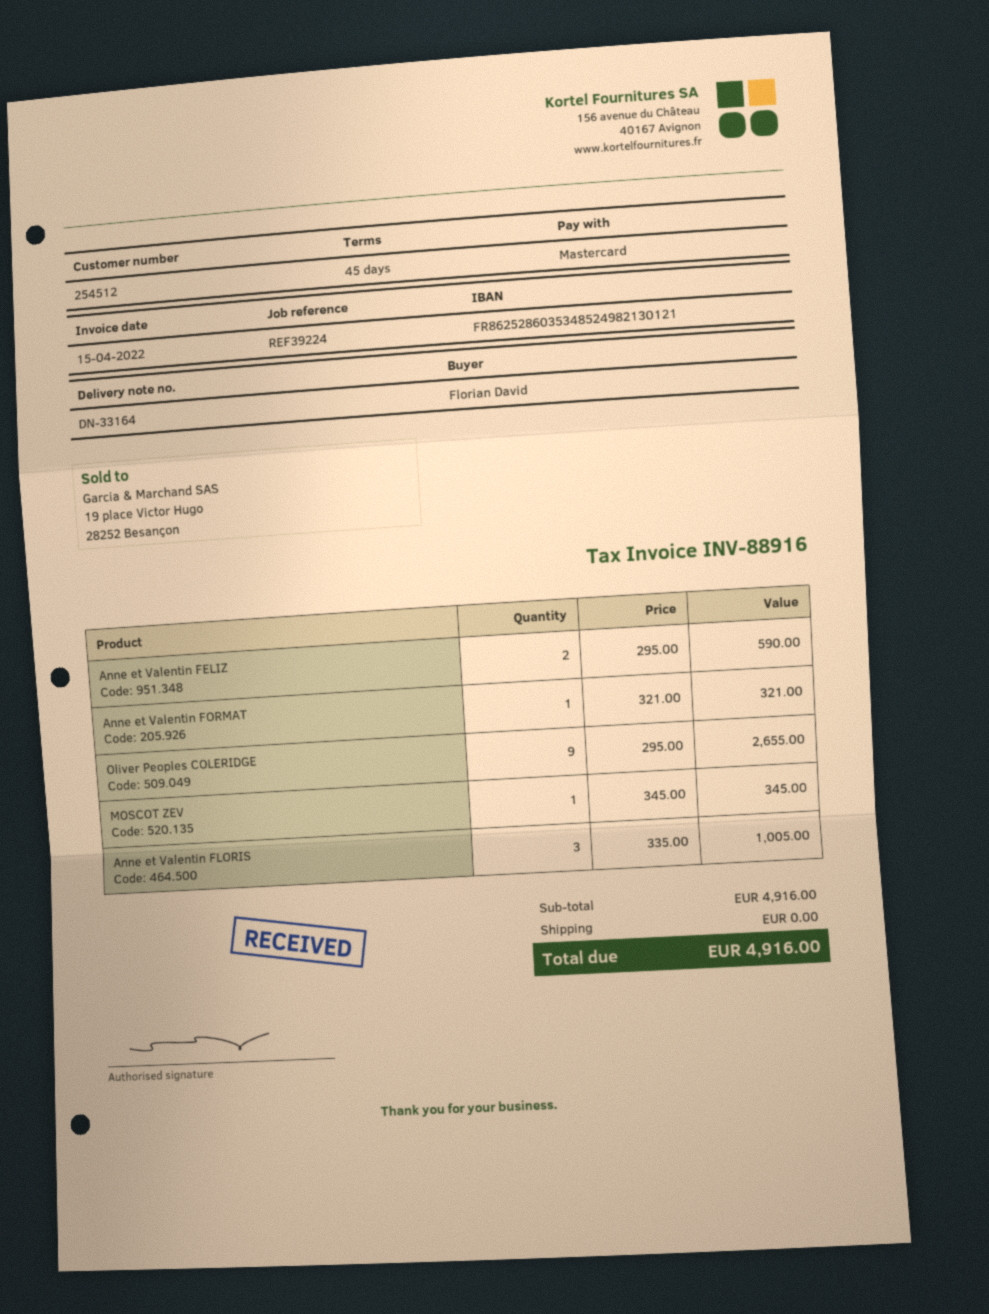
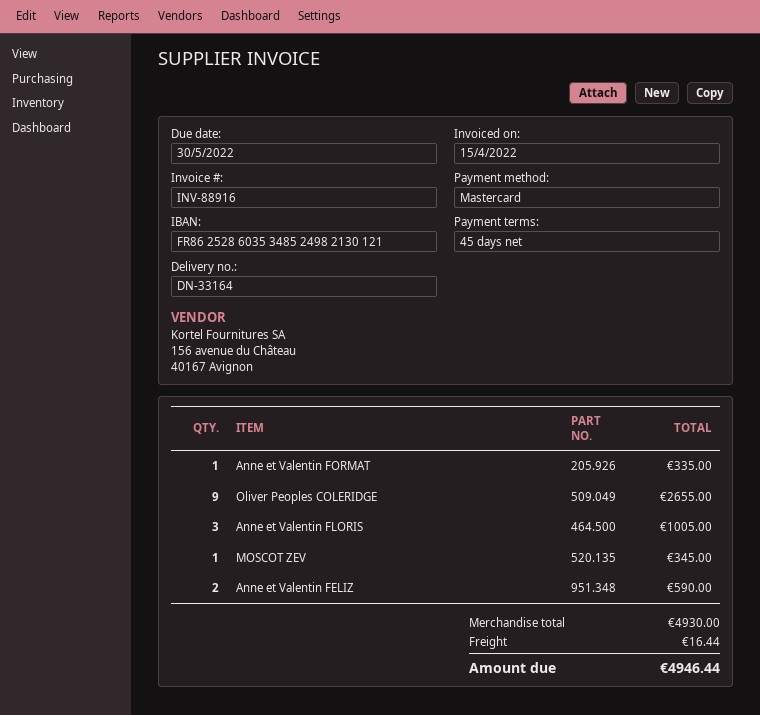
Anne et Valentin FORMAT: 1 for 321.00 -> 1 for 335.00
subtotal: 4916.00 -> 4930.00
shipping: 0.00 -> 16.44
total: 4916.00 -> 4946.44

